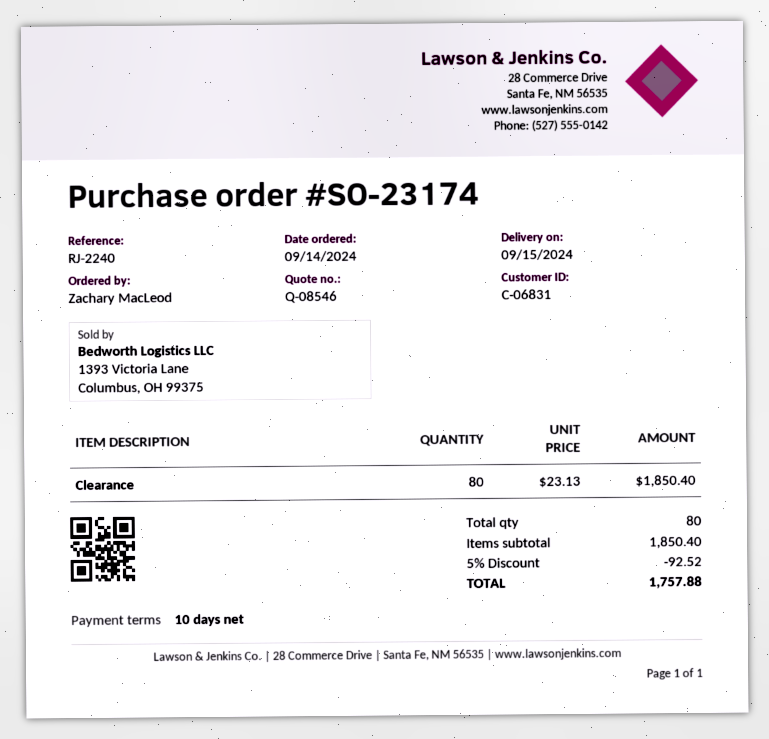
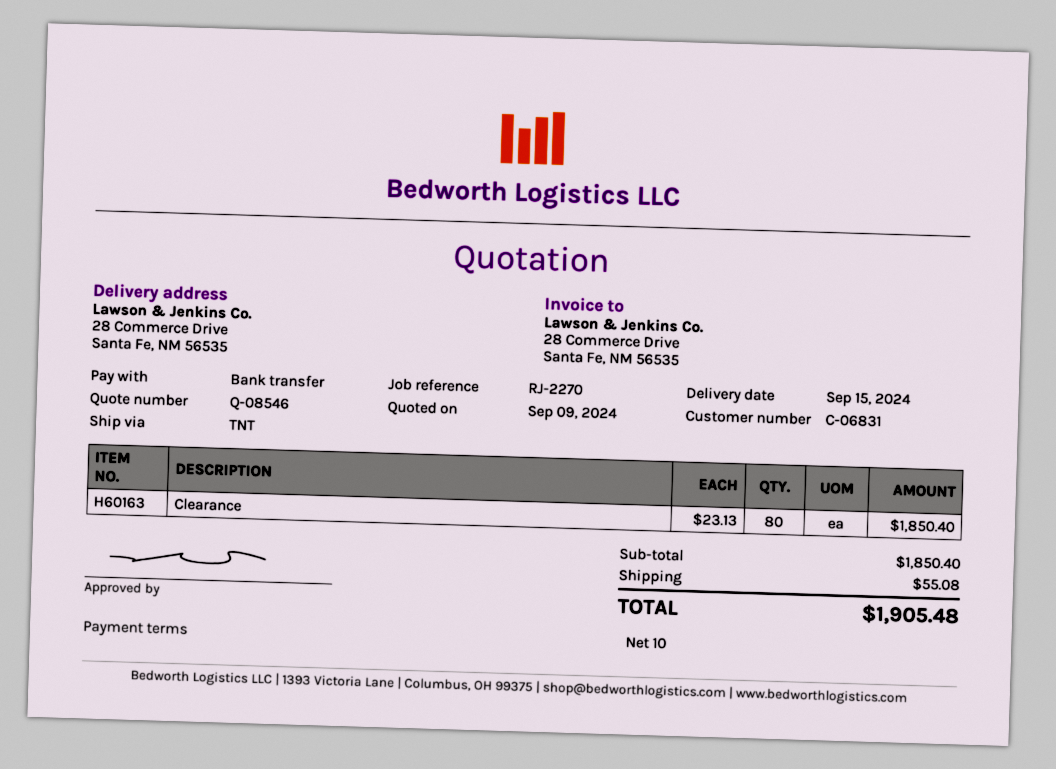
reference: RJ-2240 -> RJ-2270
discount: 5% = 92.52 -> none
shipping: none -> 55.08
total: 1757.88 -> 1905.48

